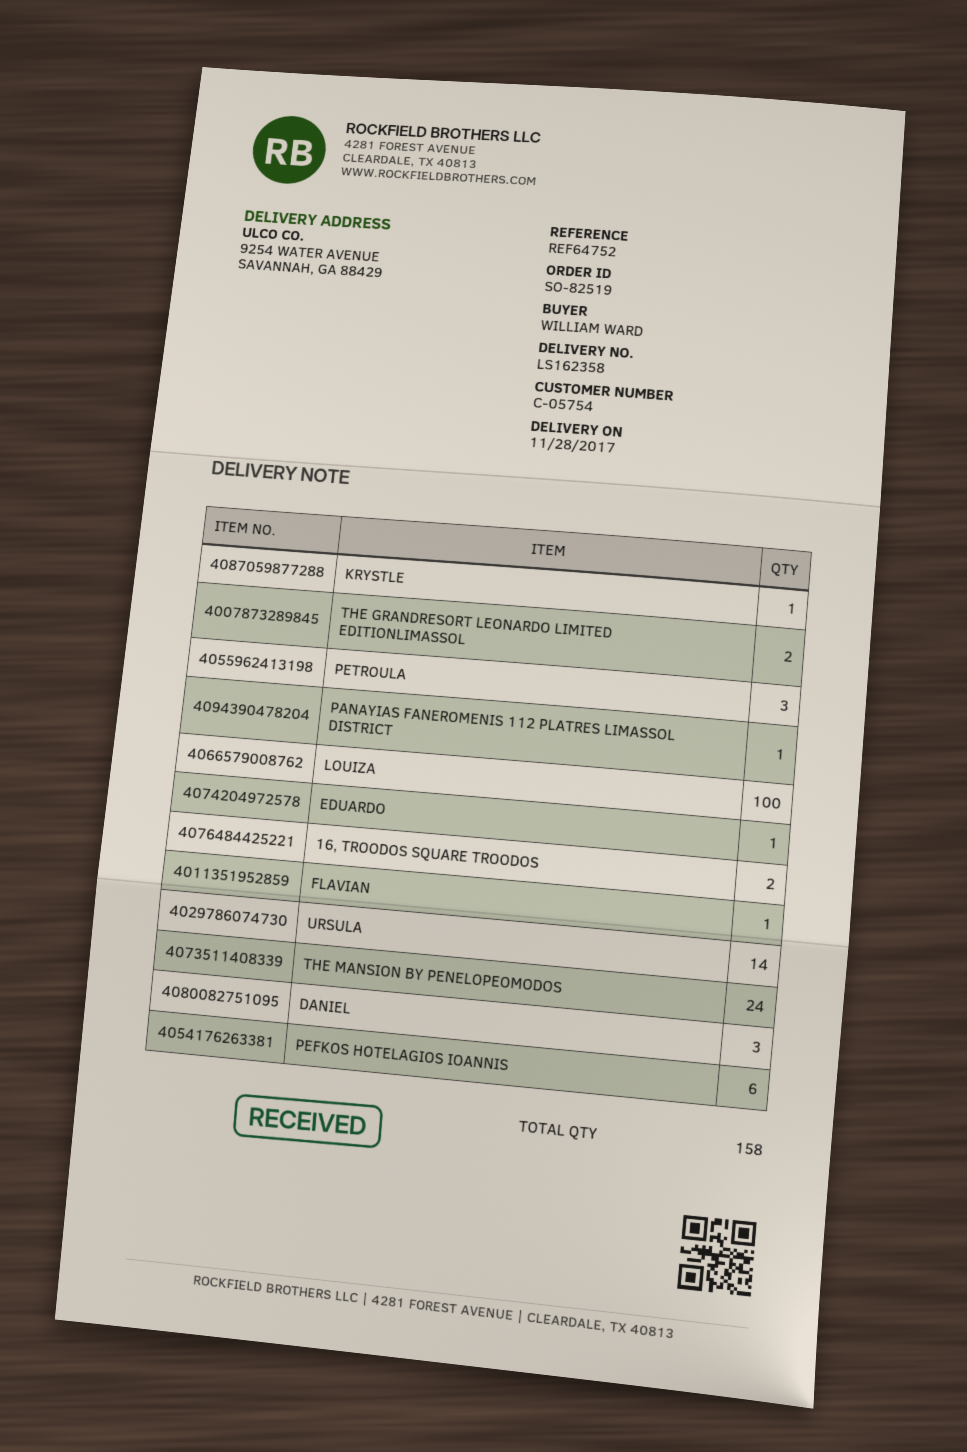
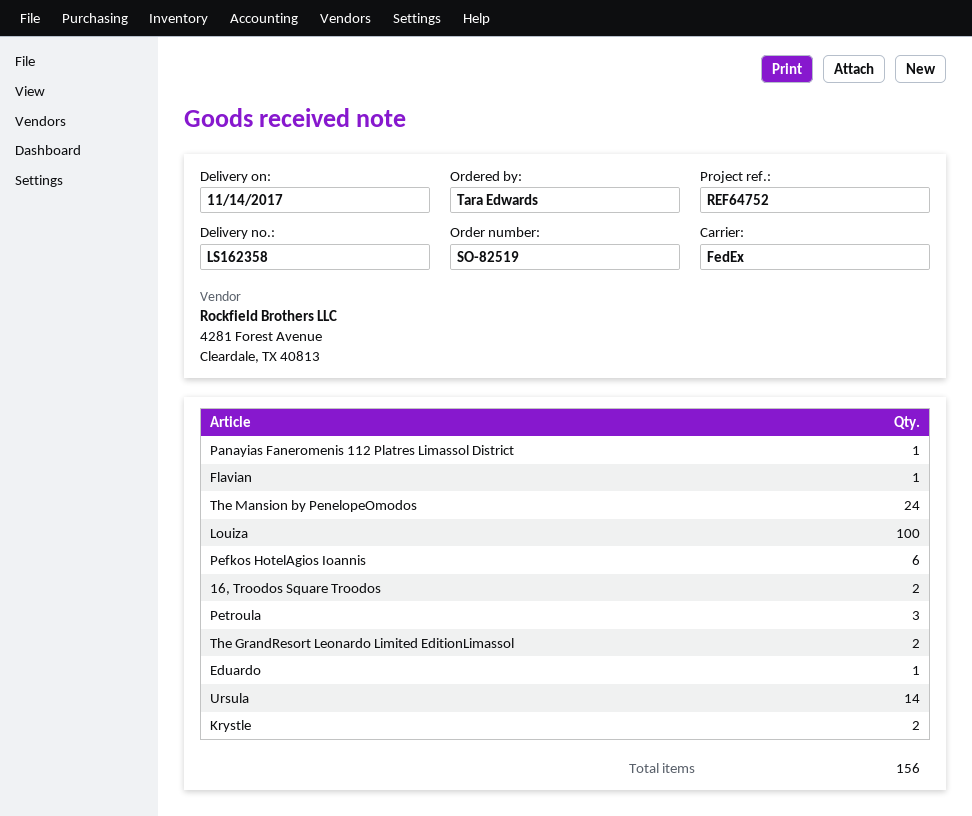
delivery date: 2017-11-28 -> 2017-11-14
ordered by: WILLIAM WARD -> Tara Edwards
KRYSTLE: 1 -> 2
DANIEL: 3 -> none
total quantity: 158 -> 156

